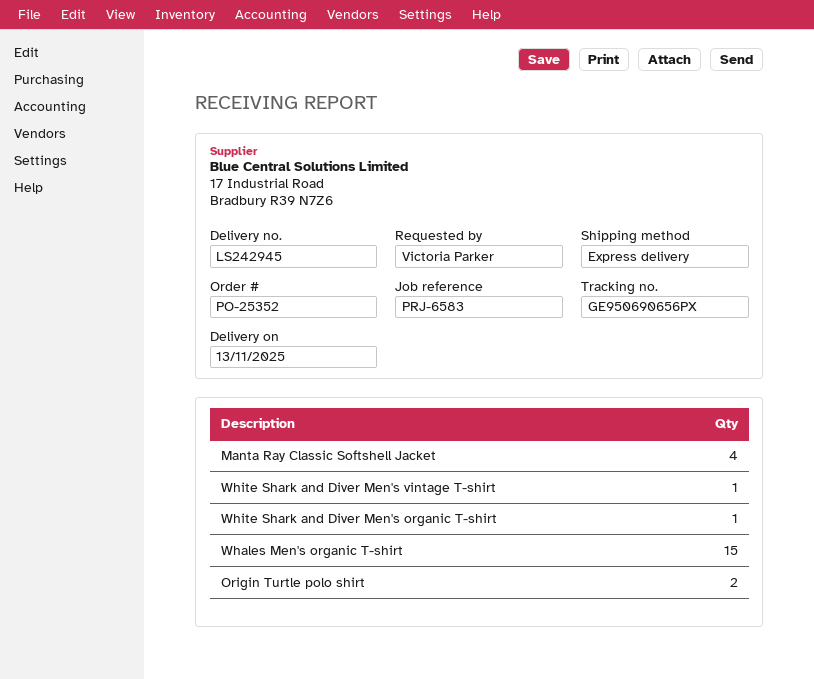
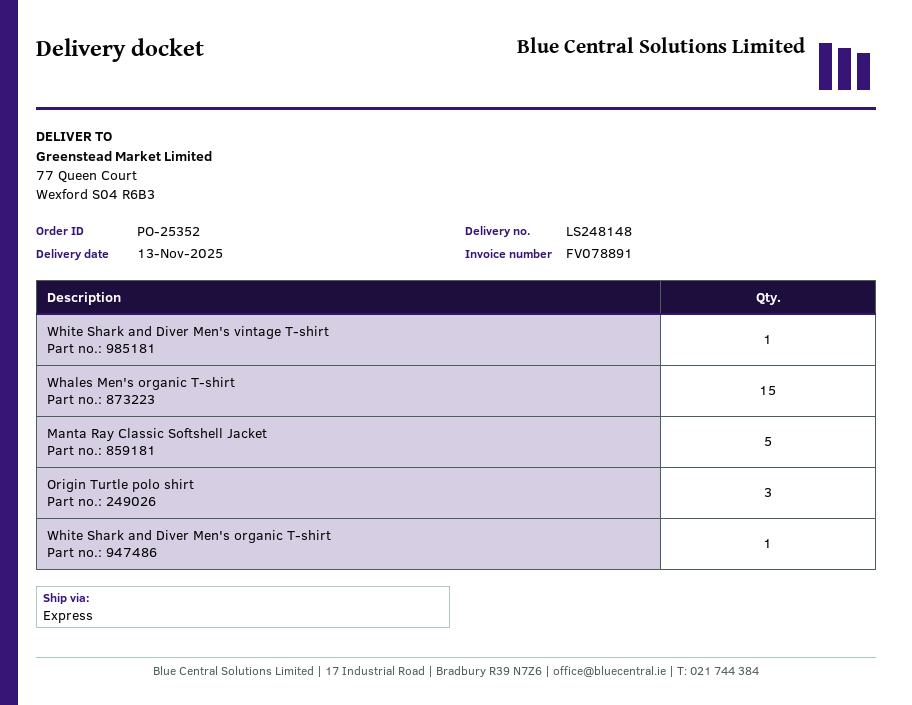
delivery note number: LS242945 -> LS248148
Manta Ray Classic Softshell Jacket: 4 -> 5
Origin Turtle polo shirt: 2 -> 3

